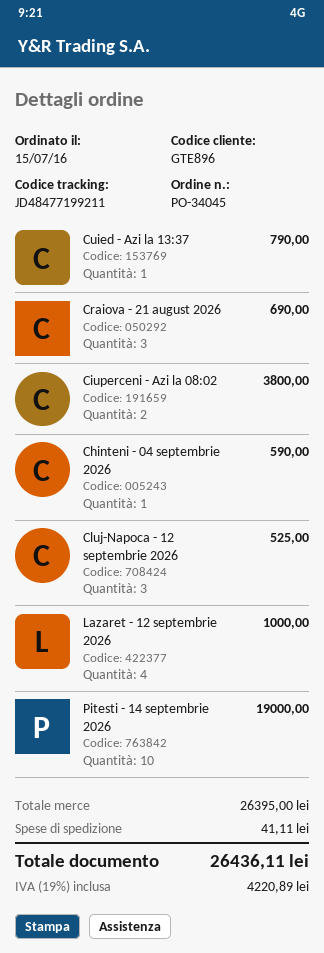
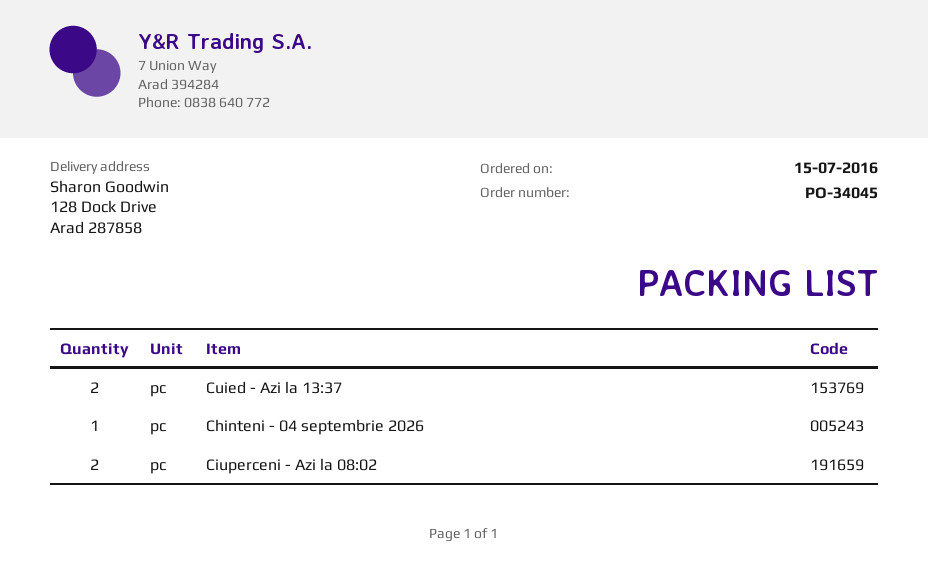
Cuied - Azi la 13:37: 1 -> 2
Craiova - 21 august 2026: 3 -> none
Cluj-Napoca - 12 septembrie 2026: 3 -> none
Lazaret - 12 septembrie 2026: 4 -> none
Pitesti - 14 septembrie 2026: 10 -> none

